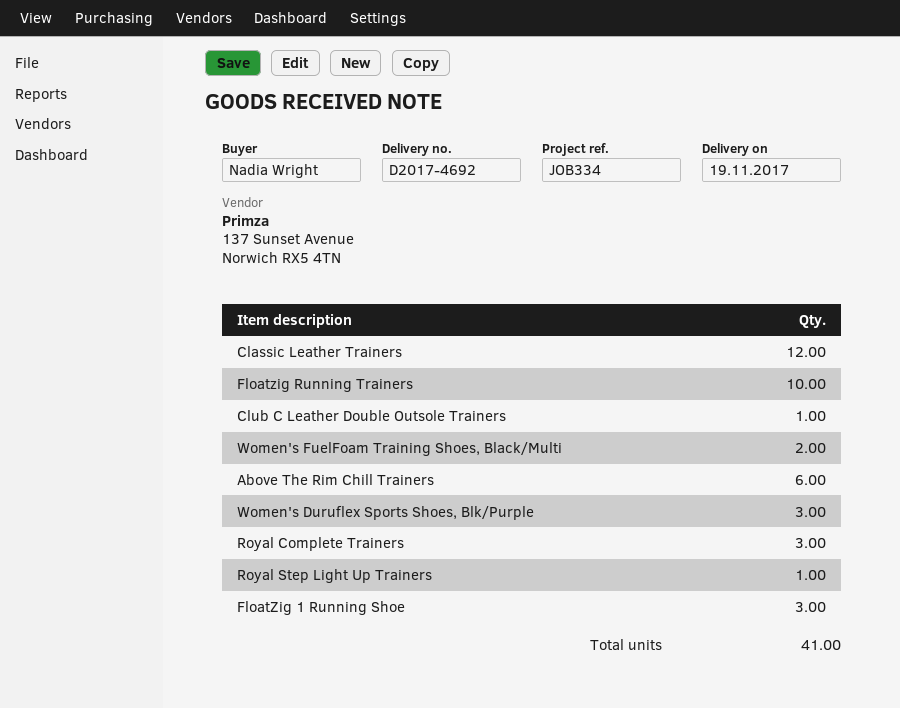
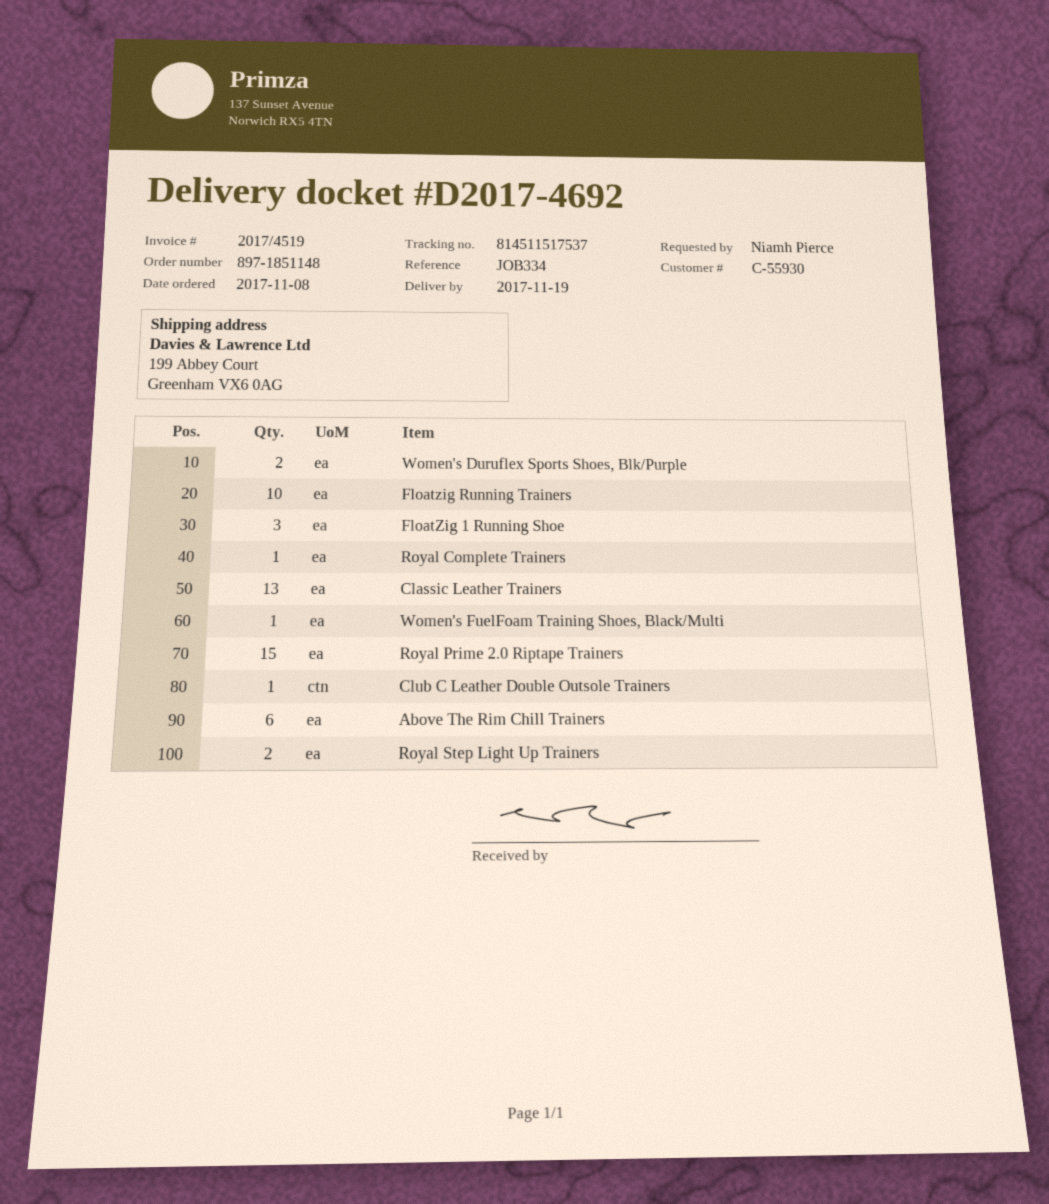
ordered by: Nadia Wright -> Niamh Pierce
Classic Leather Trainers: 12 -> 13
Women's FuelFoam Training Shoes, Black/Multi: 2 -> 1
Women's Duruflex Sports Shoes, Blk/Purple: 3 -> 2
Royal Complete Trainers: 3 -> 1
Royal Step Light Up Trainers: 1 -> 2
Royal Prime 2.0 Riptape Trainers: none -> 15

